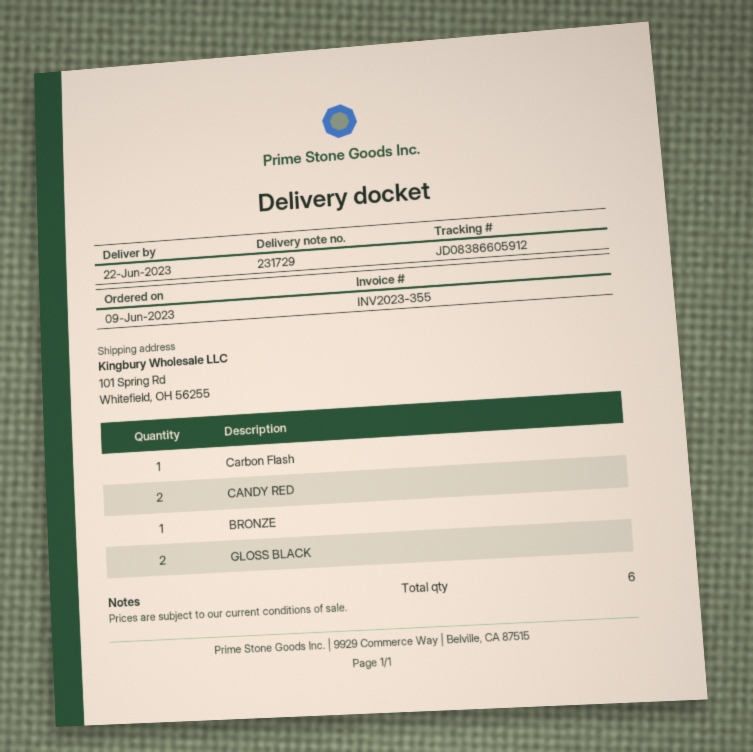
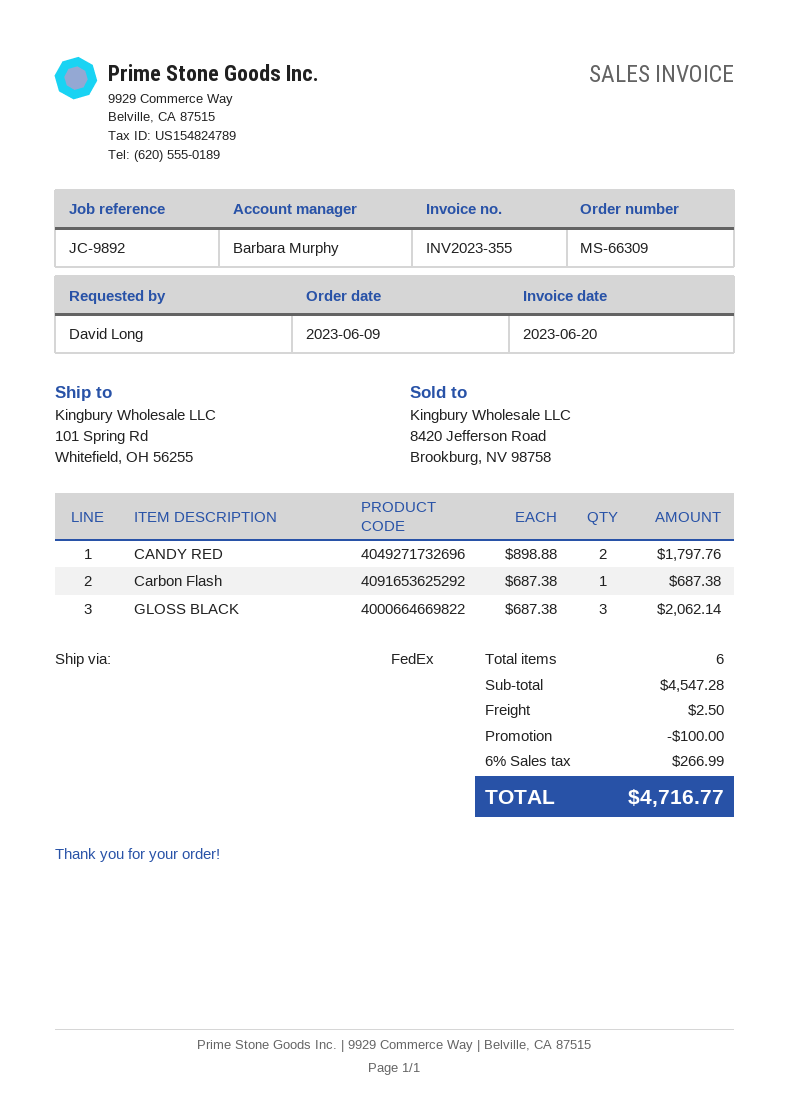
BRONZE: 1 -> none
GLOSS BLACK: 2 -> 3

